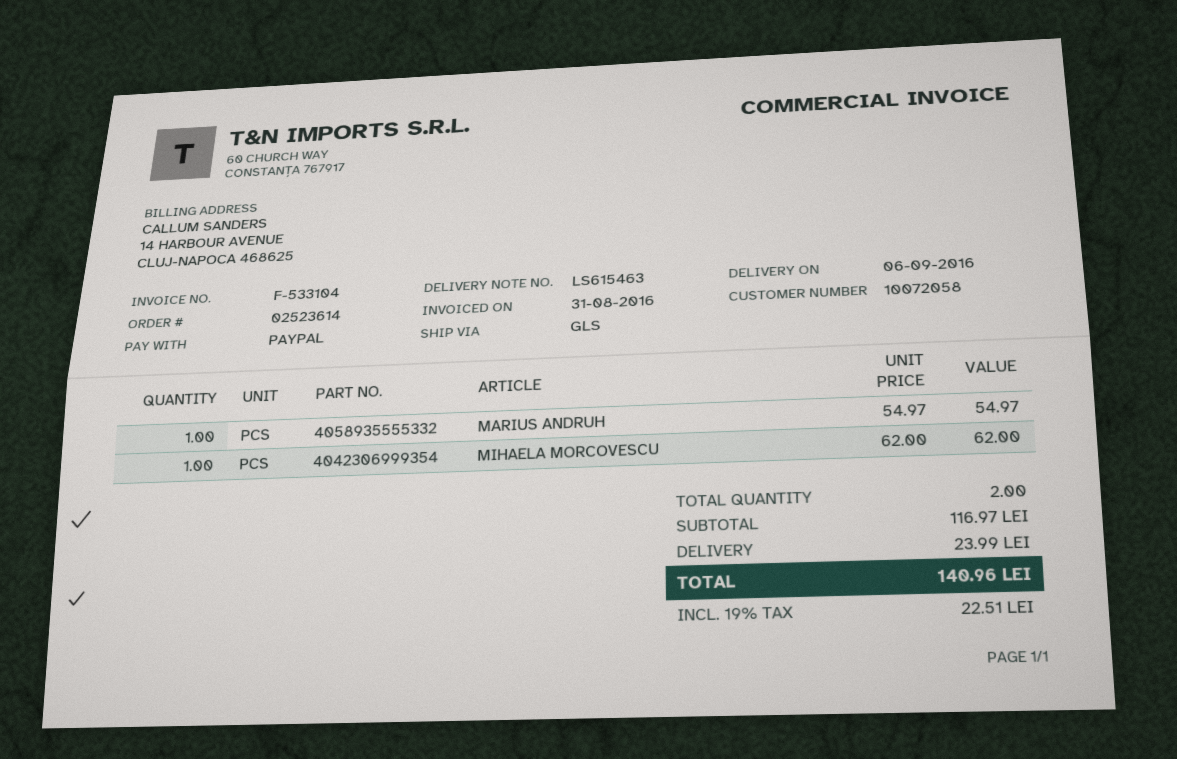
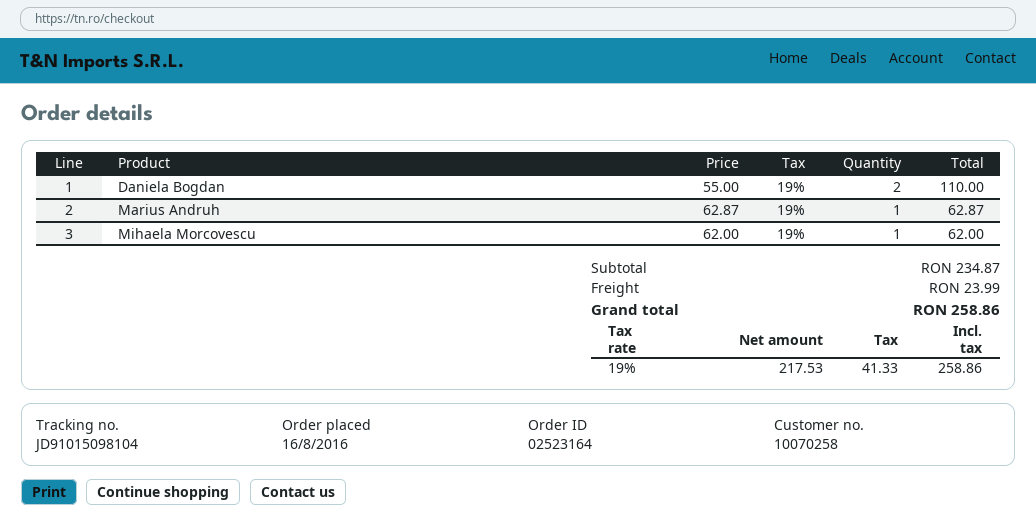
order number: 02523614 -> 02523164
customer number: 10072058 -> 10070258
MARIUS ANDRUH: 1 x 54.97 = 54.97 -> 1 x 62.87 = 62.87
Daniela Bogdan: none -> 2 x 55.00 = 110.00
subtotal: 116.97 -> 234.87
tax: 19% = 22.51 -> 19% = 41.33
total: 140.96 -> 258.86

